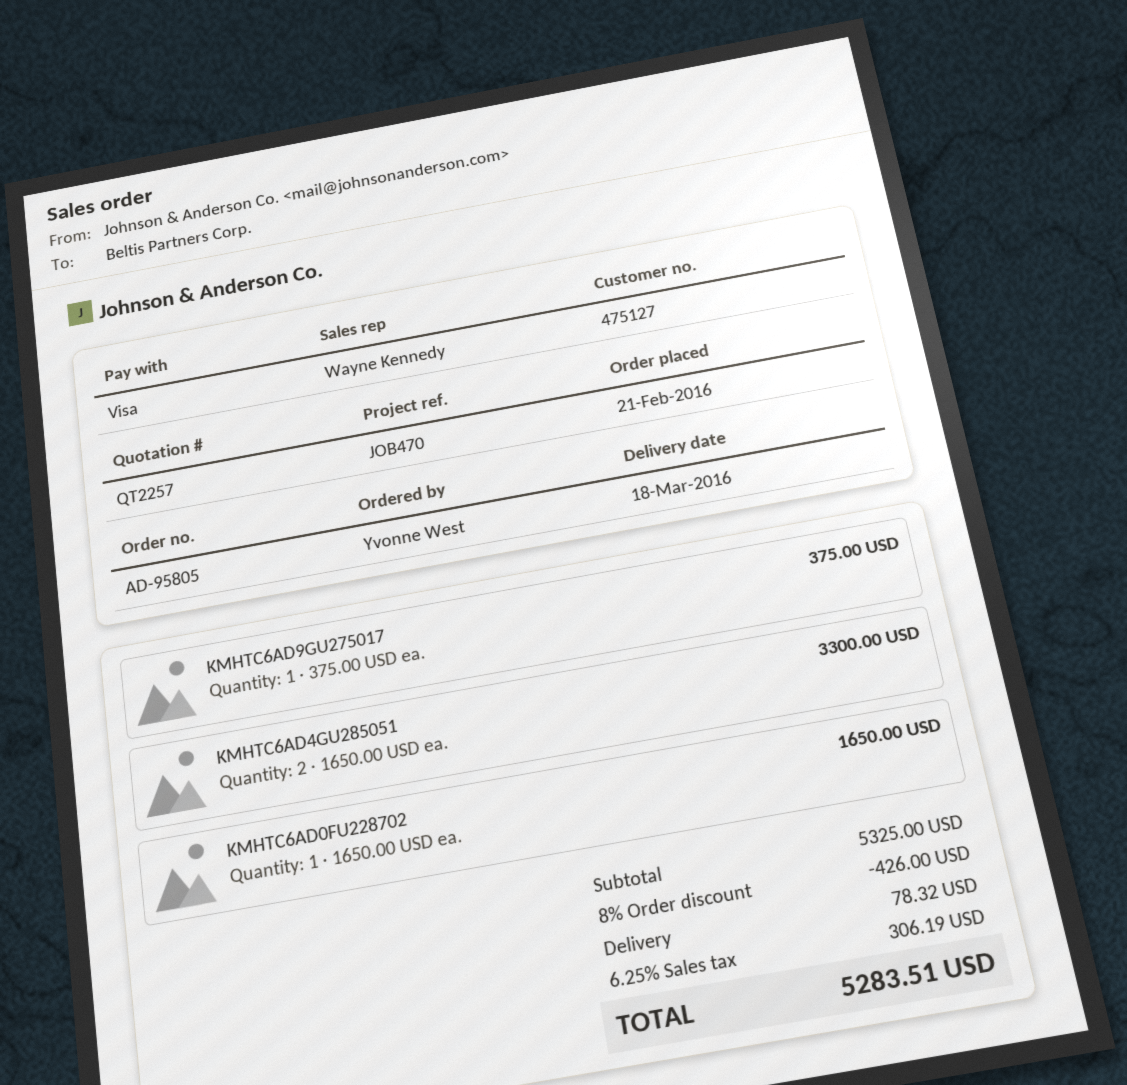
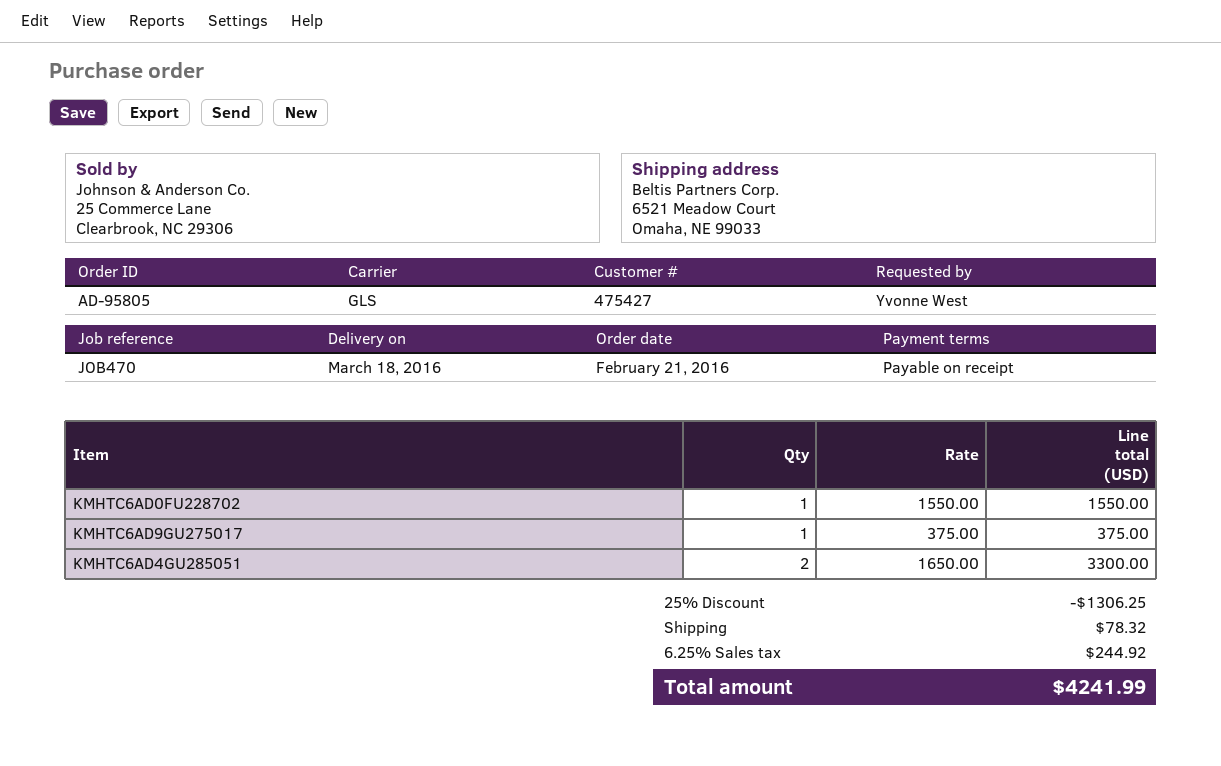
customer number: 475127 -> 475427
KMHTC6AD0FU228702: 1 x 1650.00 = 1650.00 -> 1 x 1550.00 = 1550.00
discount: 8% = 426.00 -> 25% = 1306.25
tax: 6.25% = 306.19 -> 6.25% = 244.92
total: 5283.51 -> 4241.99

